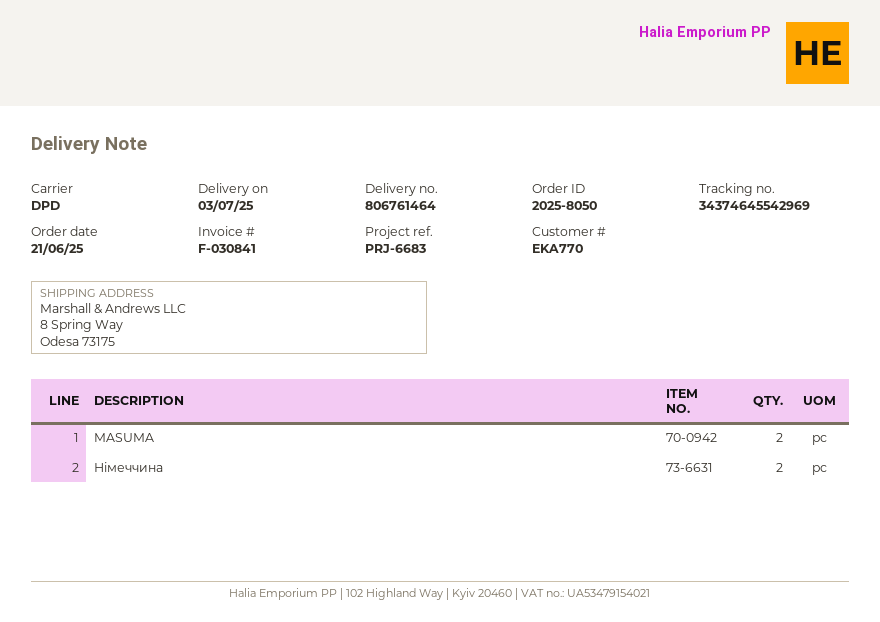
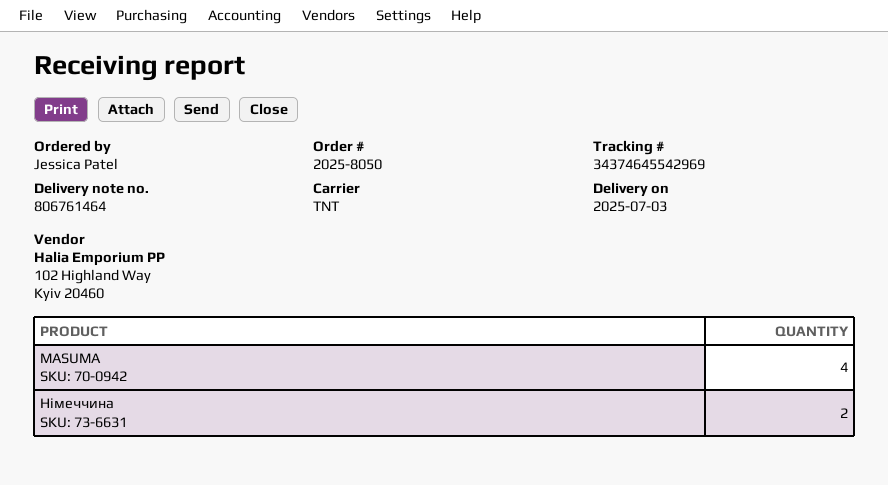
shipping method: DPD -> TNT
MASUMA: 2 -> 4

